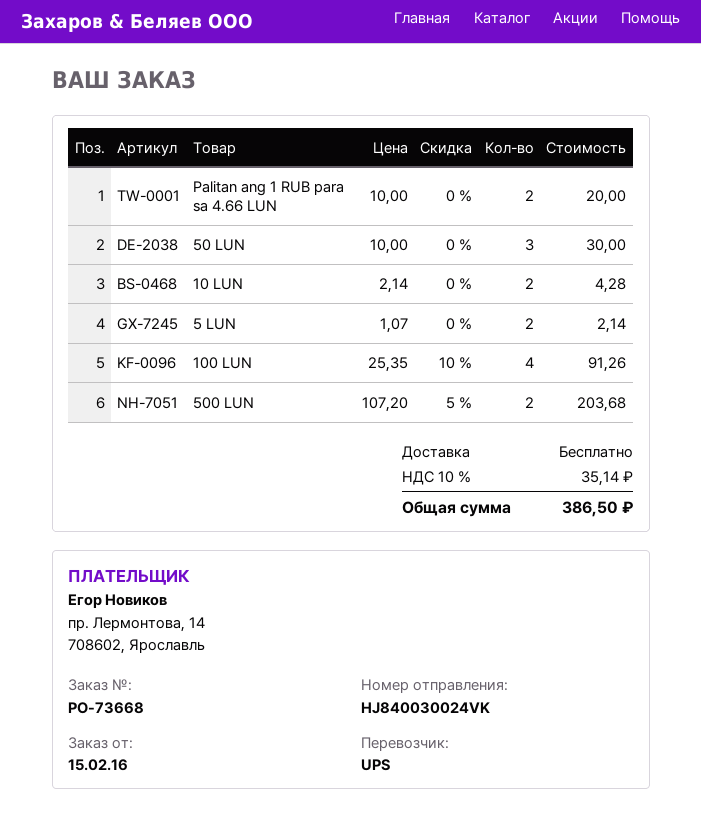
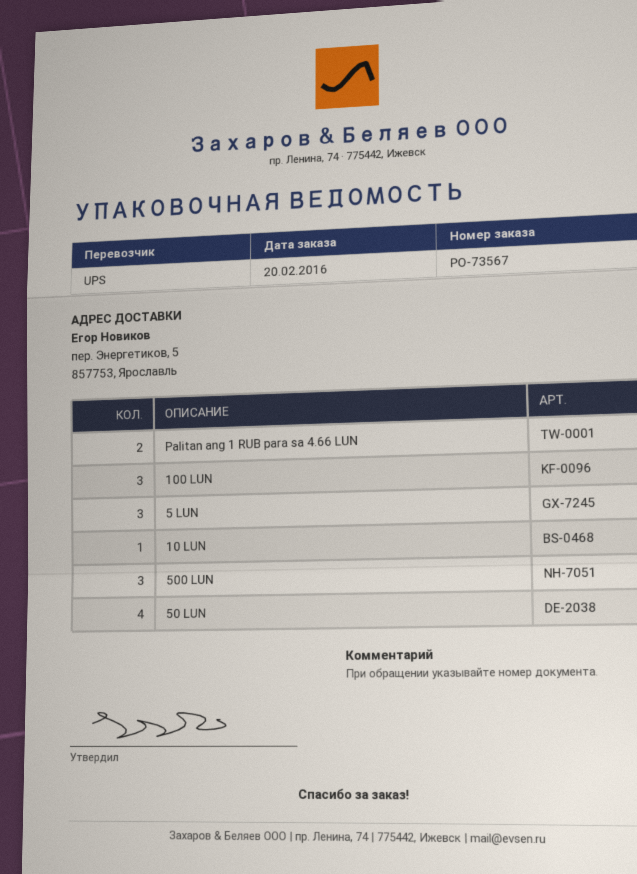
order number: PO-73668 -> PO-73567
order date: 2016-02-15 -> 2016-02-20
50 LUN: 3 -> 4
10 LUN: 2 -> 1
5 LUN: 2 -> 3
100 LUN: 4 -> 3
500 LUN: 2 -> 3

